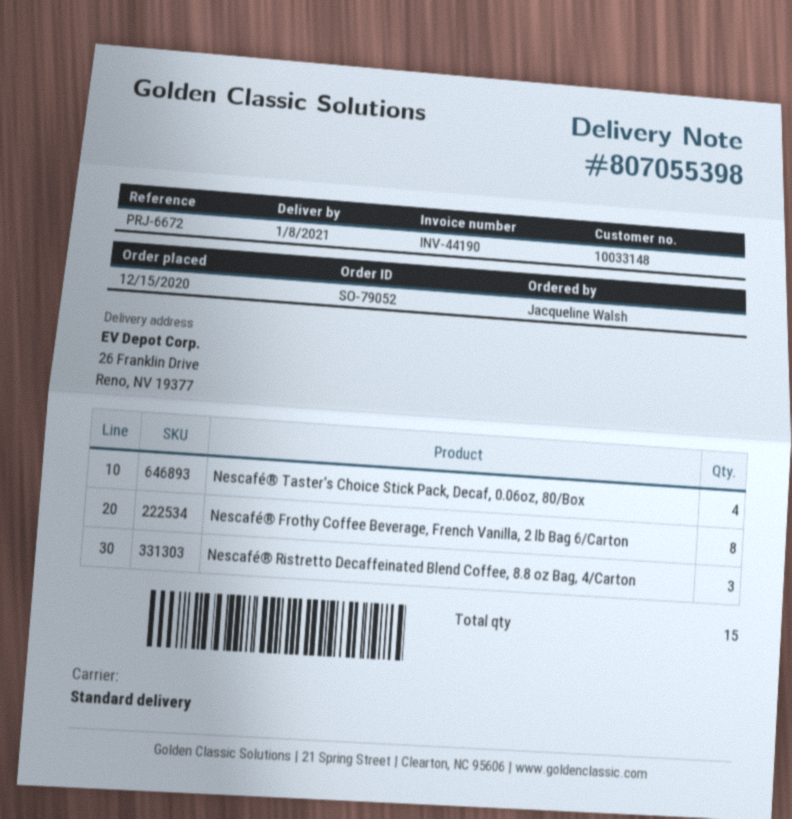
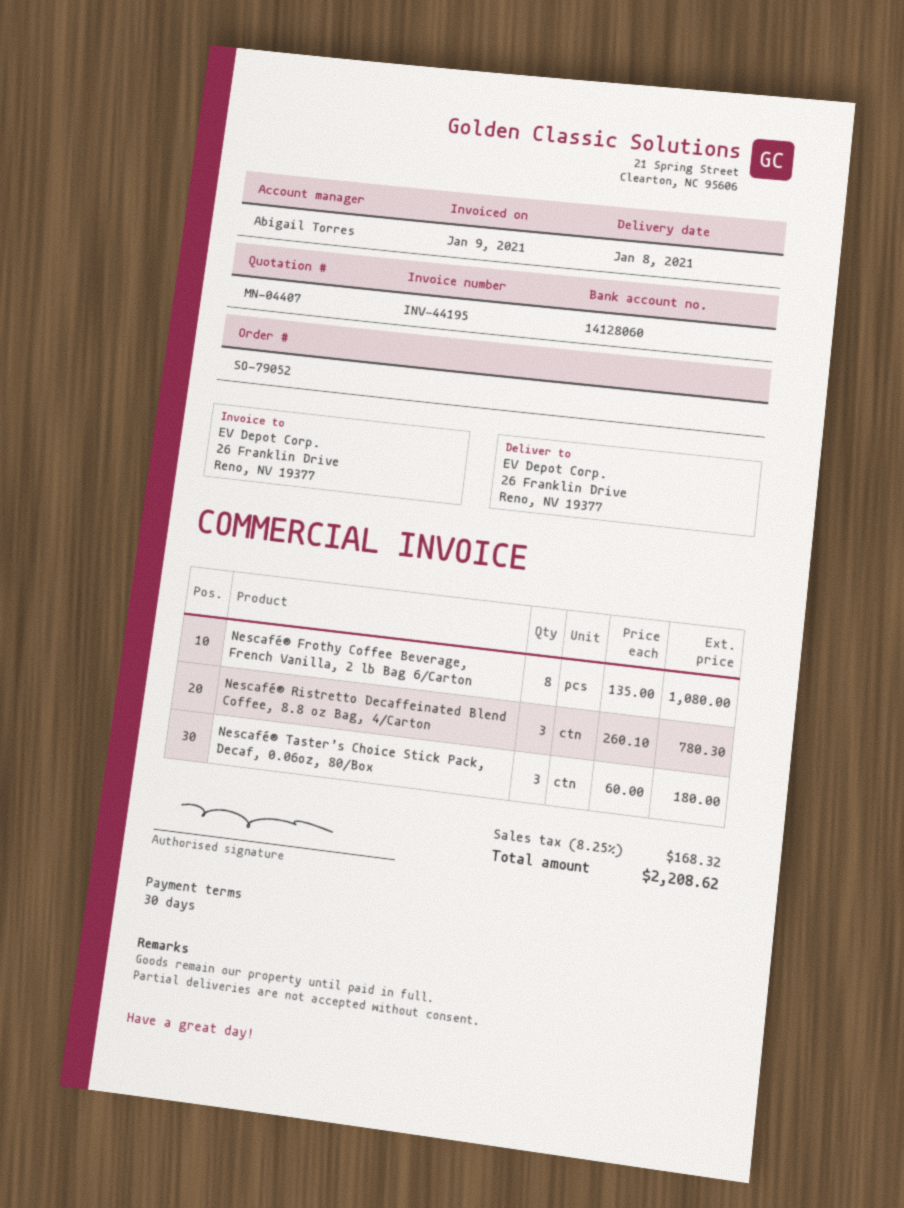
invoice number: INV-44190 -> INV-44195
Nescafé® Taster’s Choice Stick Pack, Decaf, 0.06oz, 80/Box: 4 -> 3

